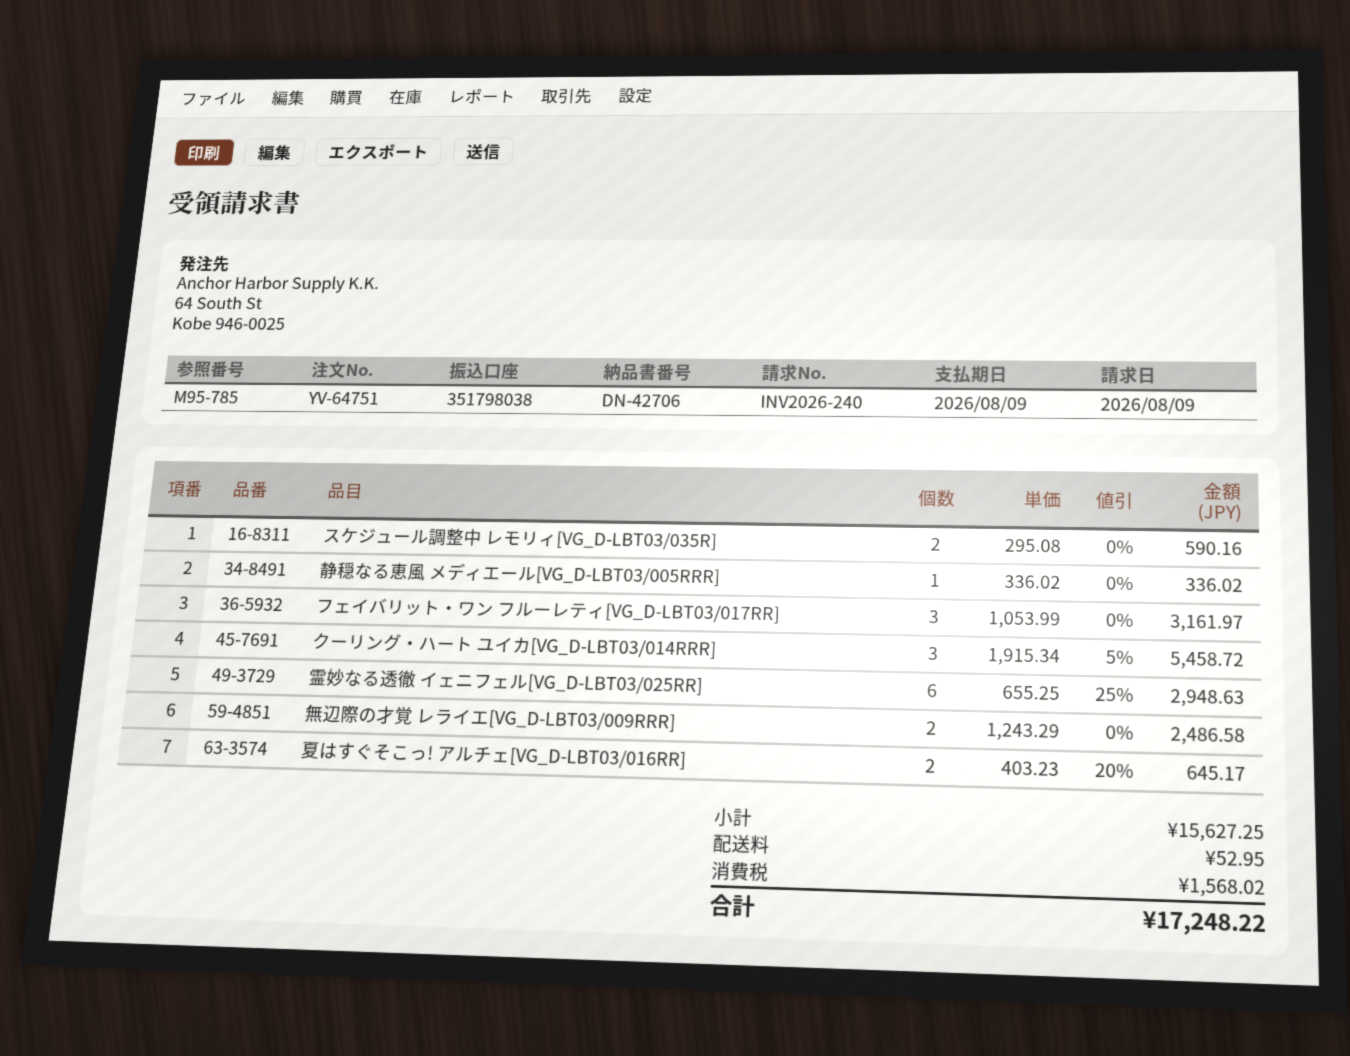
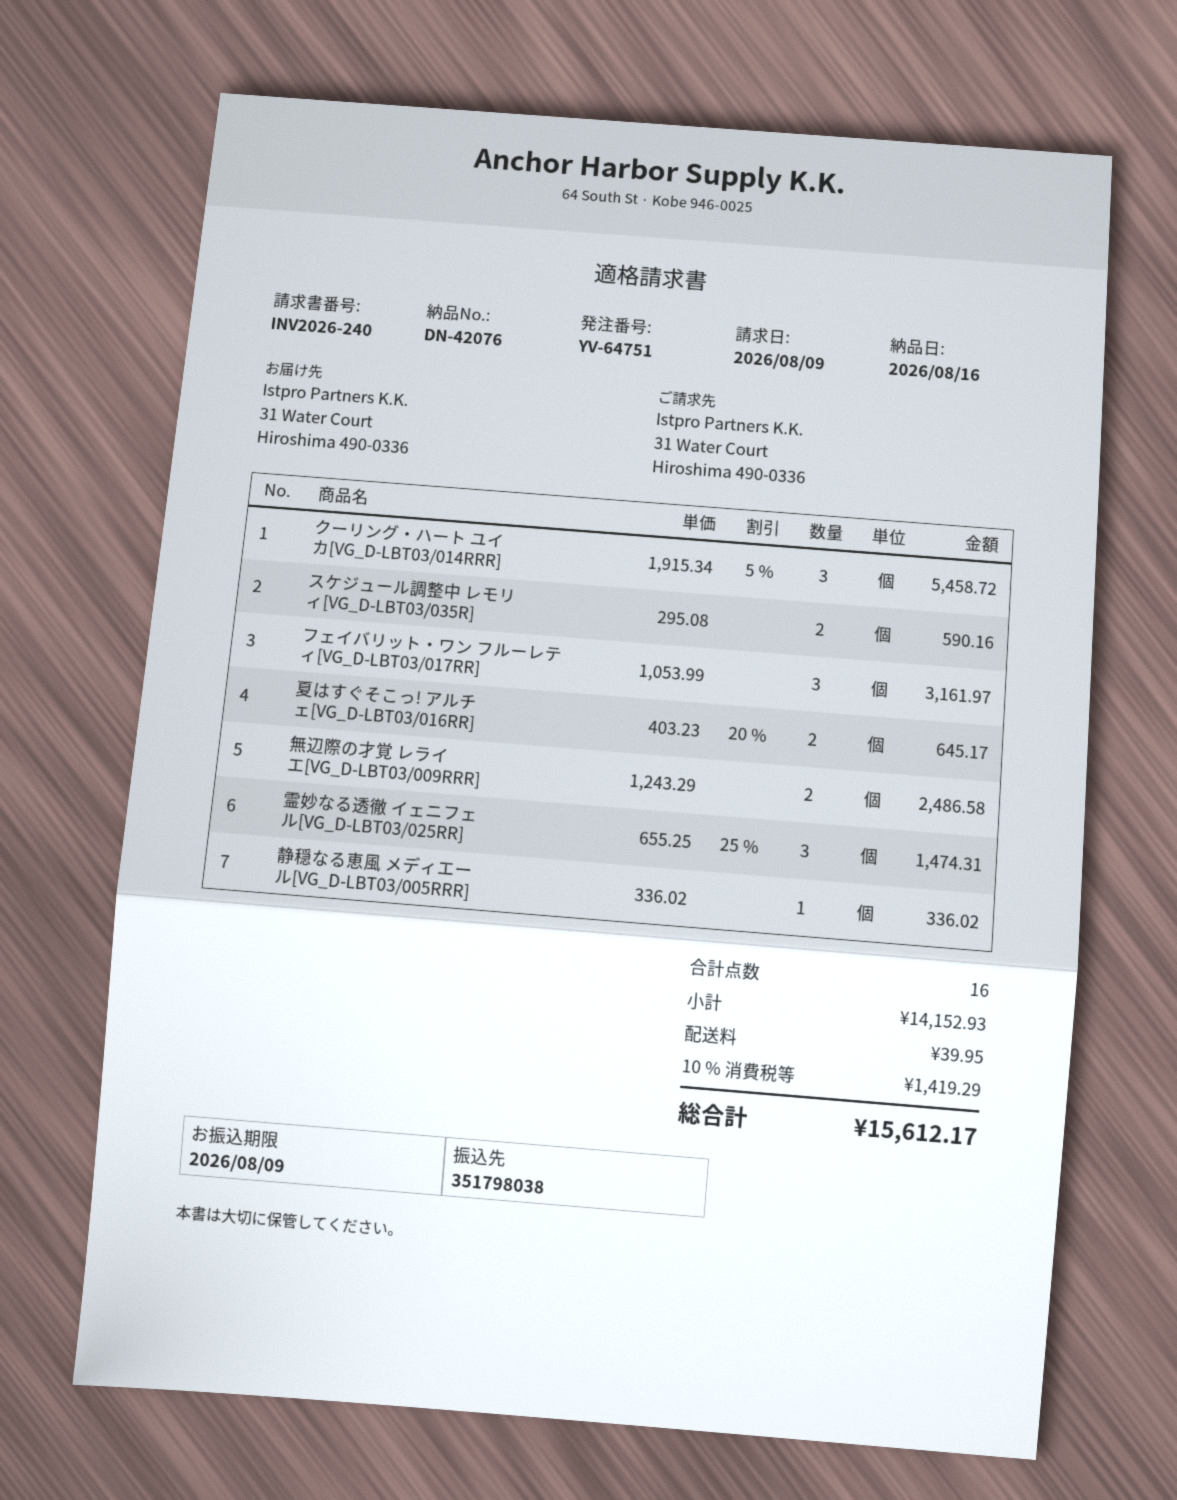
delivery note number: DN-42706 -> DN-42076
霊妙なる透徹 イェニフェル[VG_D-LBT03/025RR]: 6 x 655.25 - 25% = 2948.63 -> 3 x 655.25 - 25% = 1474.31
subtotal: 15627.25 -> 14152.93
shipping: 52.95 -> 39.95
tax: 1568.02 -> 1419.29
total: 17248.22 -> 15612.17

